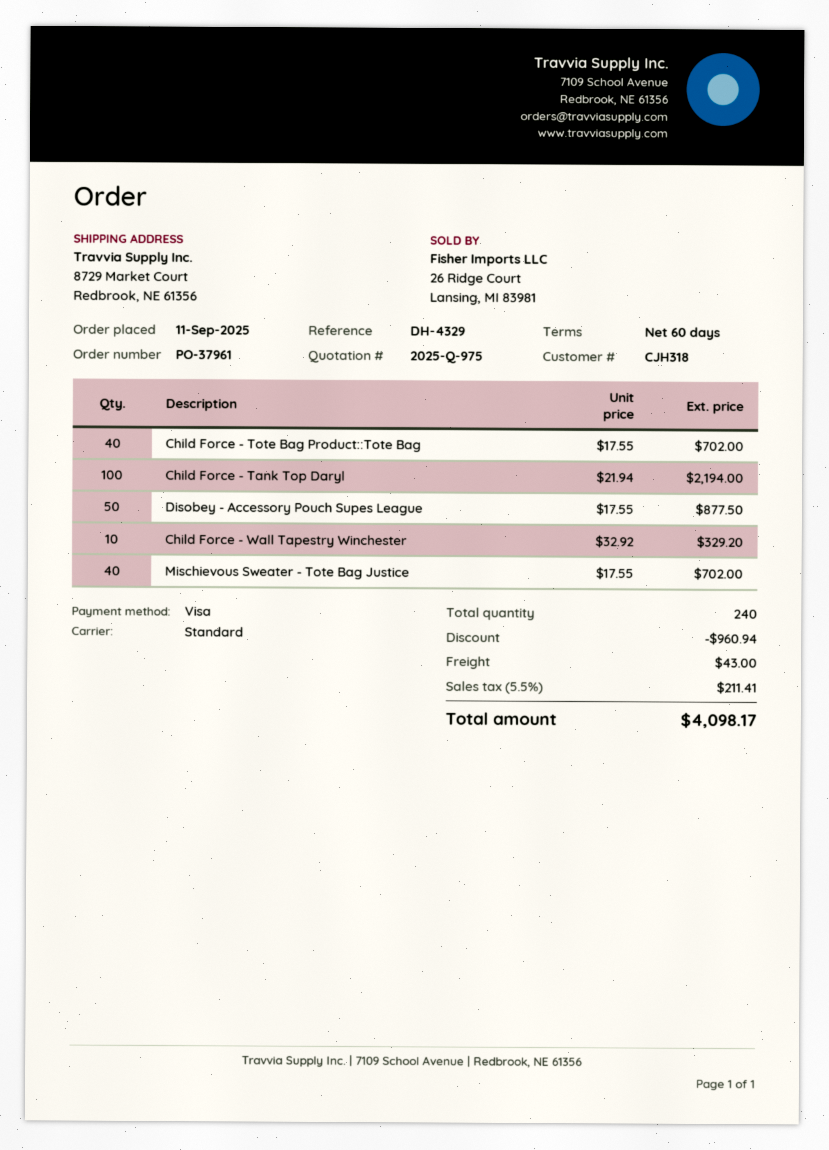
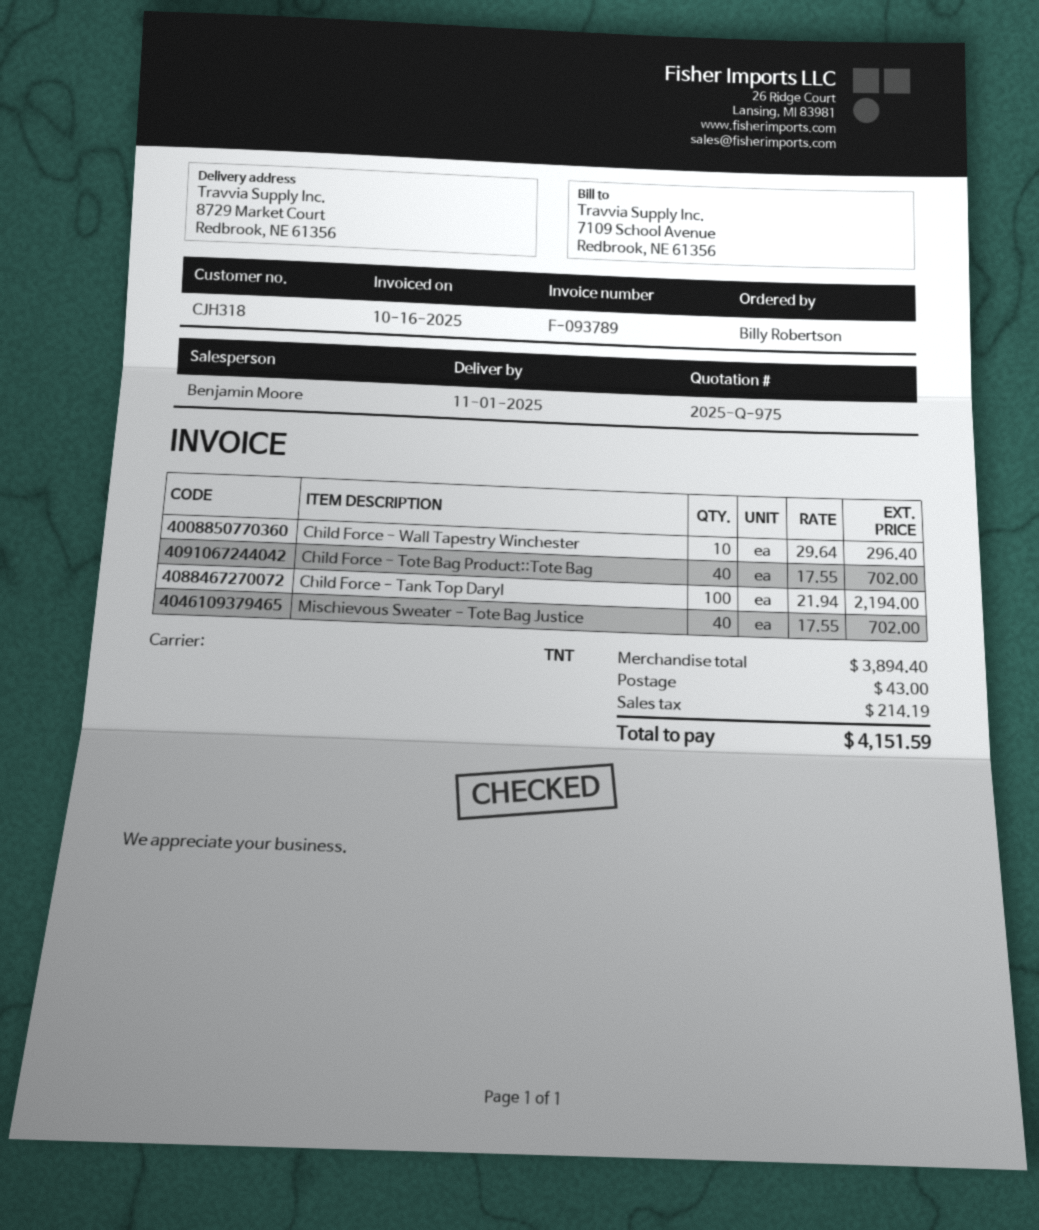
shipping method: standard -> TNT
Disobey - Accessory Pouch Supes League: 50 x 17.55 = 877.50 -> none
Child Force - Wall Tapestry Winchester: 10 x 32.92 = 329.20 -> 10 x 29.64 = 296.40
discount: 960.94 -> none
tax: 211.41 -> 214.19
total: 4098.17 -> 4151.59

